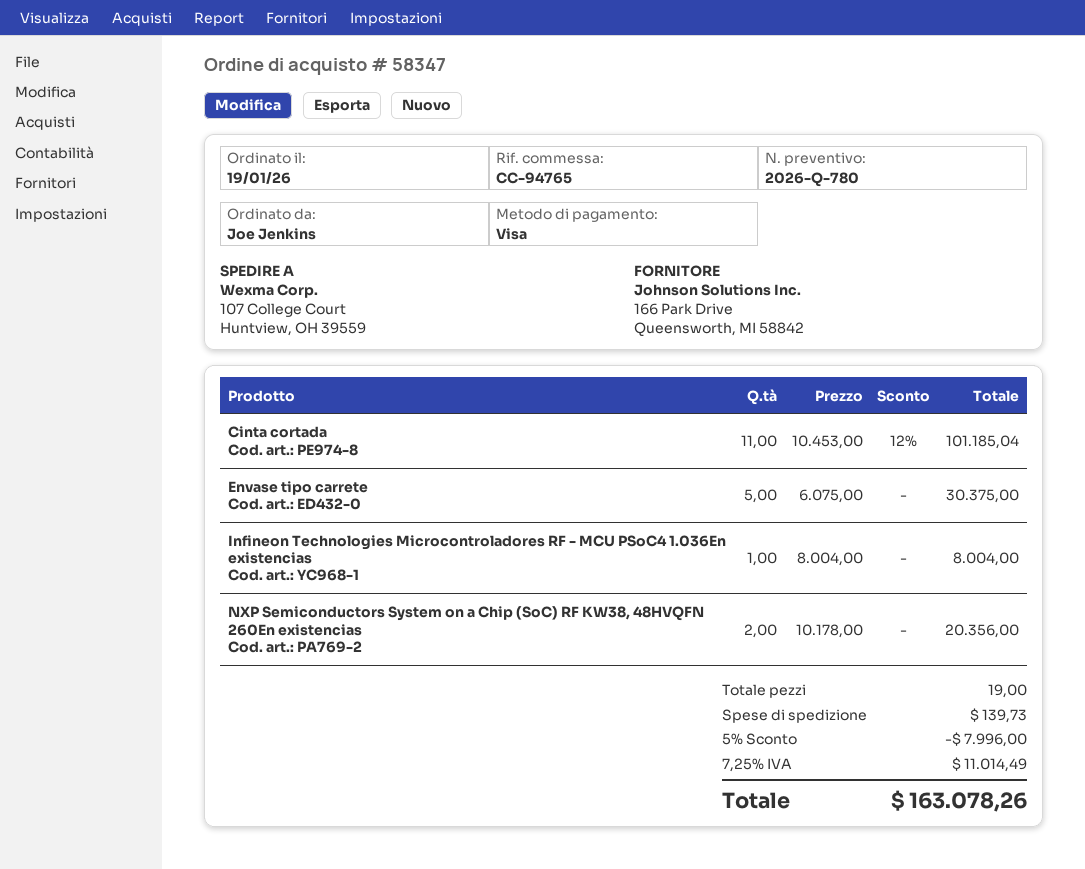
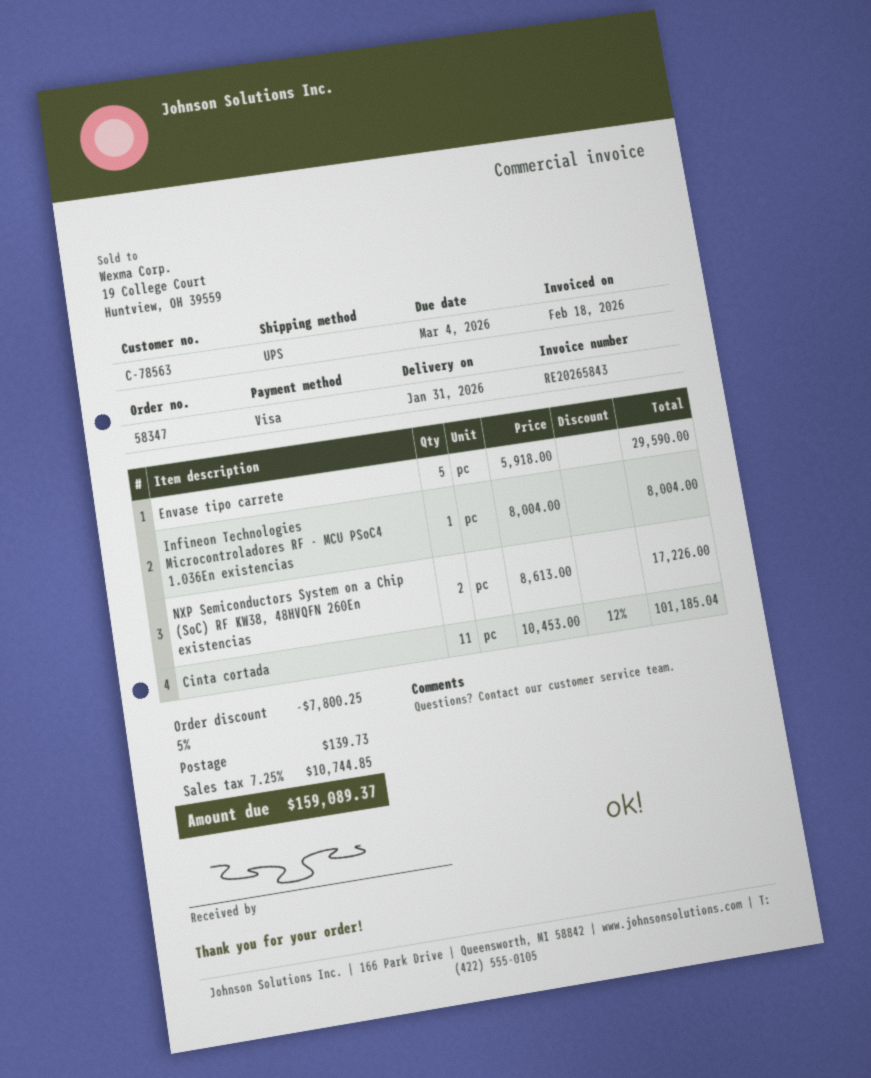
Envase tipo carrete: 5 x 6075.00 = 30375.00 -> 5 x 5918.00 = 29590.00
NXP Semiconductors System on a Chip (SoC) RF KW38, 48HVQFN 260En existencias: 2 x 10178.00 = 20356.00 -> 2 x 8613.00 = 17226.00
discount: 5% = 7996.00 -> 5% = 7800.25
tax: 7.25% = 11014.49 -> 7.25% = 10744.85
total: 163078.26 -> 159089.37

